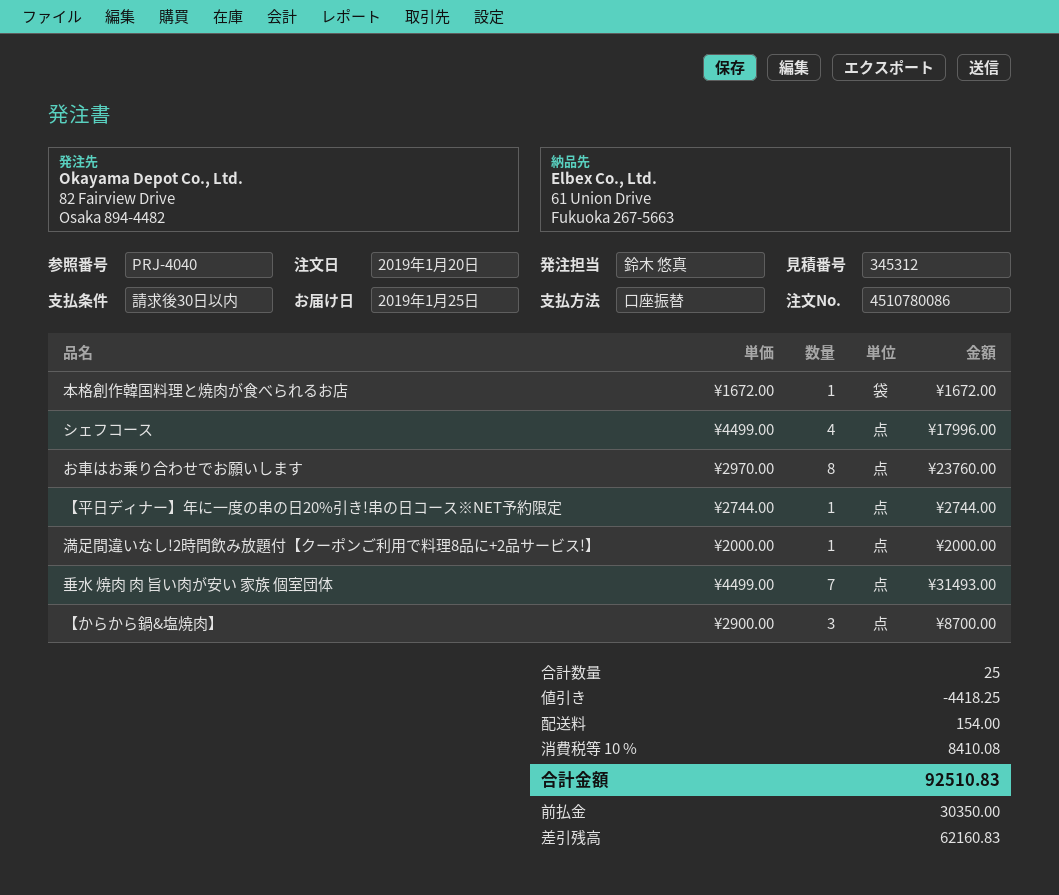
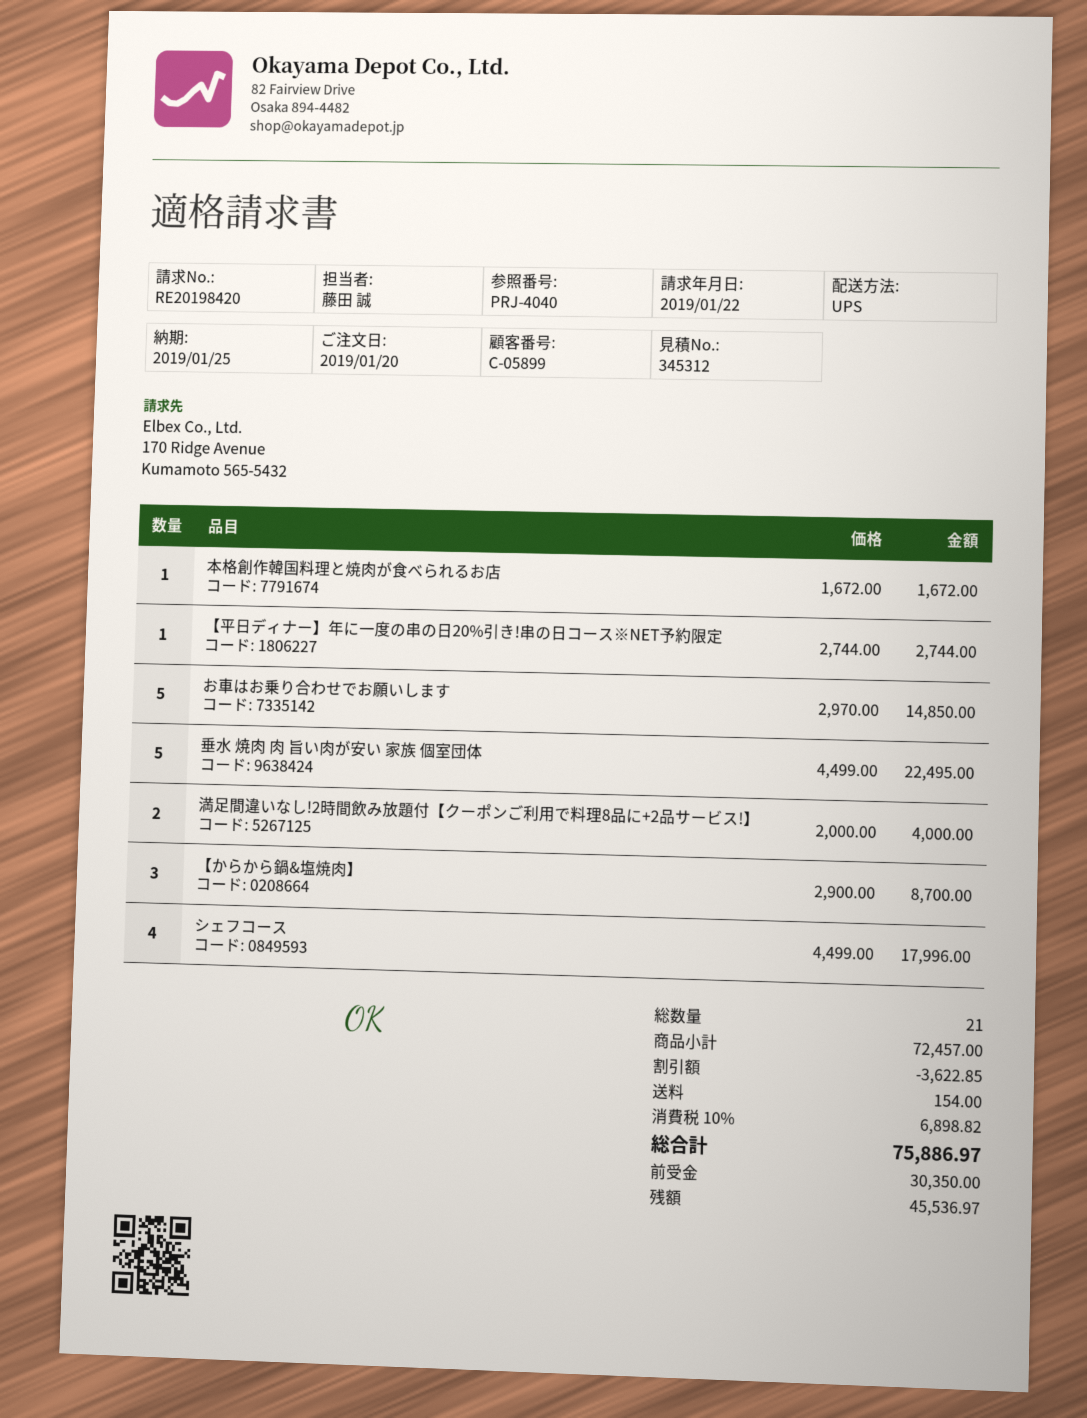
お車はお乗り合わせでお願いします: 8 x 2970.00 = 23760.00 -> 5 x 2970.00 = 14850.00
満足間違いなし!2時間飲み放題付【クーポンご利用で料理8品に+2品サービス!】: 1 x 2000.00 = 2000.00 -> 2 x 2000.00 = 4000.00
垂水 焼肉 肉 旨い肉が安い 家族 個室団体: 7 x 4499.00 = 31493.00 -> 5 x 4499.00 = 22495.00
total quantity: 25 -> 21
discount: 4418.25 -> 3622.85
tax: 10% = 8410.08 -> 10% = 6898.82
total: 92510.83 -> 75886.97
balance: 62160.83 -> 45536.97

